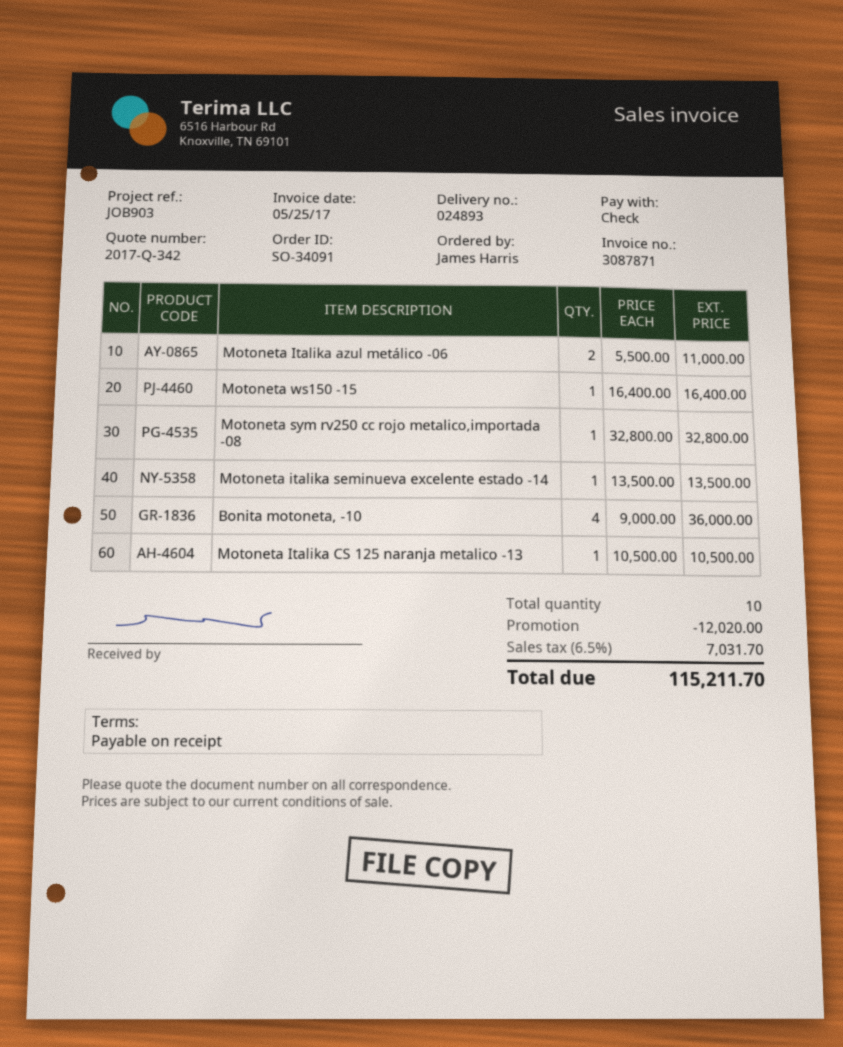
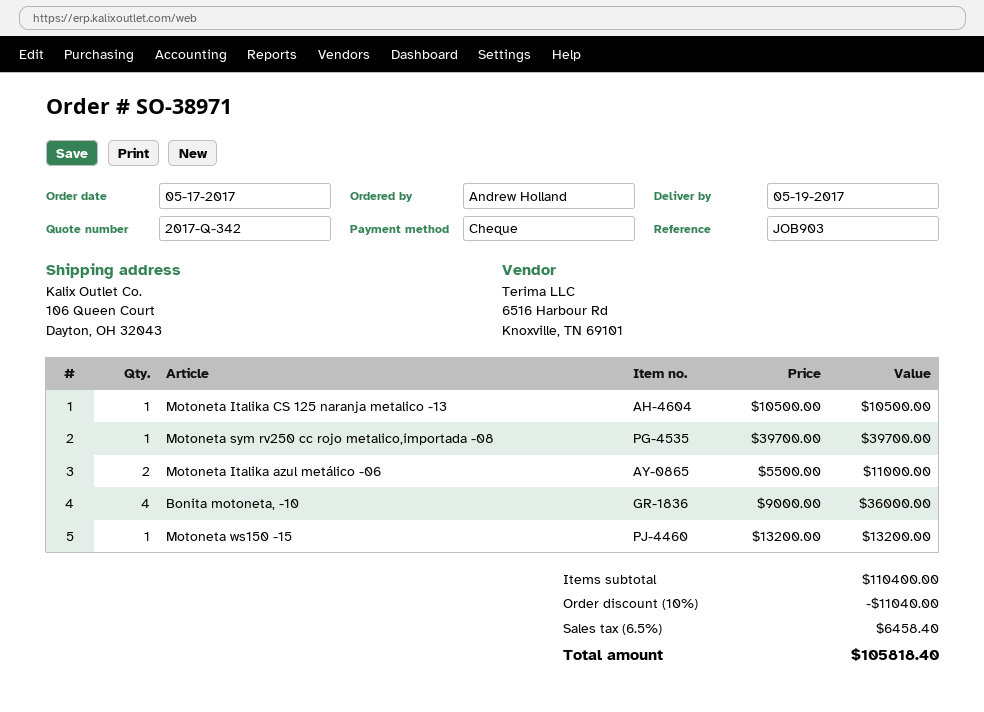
order number: SO-34091 -> SO-38971
ordered by: James Harris -> Andrew Holland
Motoneta ws150 -15: 1 x 16400.00 = 16400.00 -> 1 x 13200.00 = 13200.00
Motoneta sym rv250 cc rojo metalico,importada -08: 1 x 32800.00 = 32800.00 -> 1 x 39700.00 = 39700.00
Motoneta italika seminueva excelente estado -14: 1 x 13500.00 = 13500.00 -> none
discount: 12020.00 -> 11040.00
tax: 6.5% = 7031.70 -> 6.5% = 6458.40
total: 115211.70 -> 105818.40

